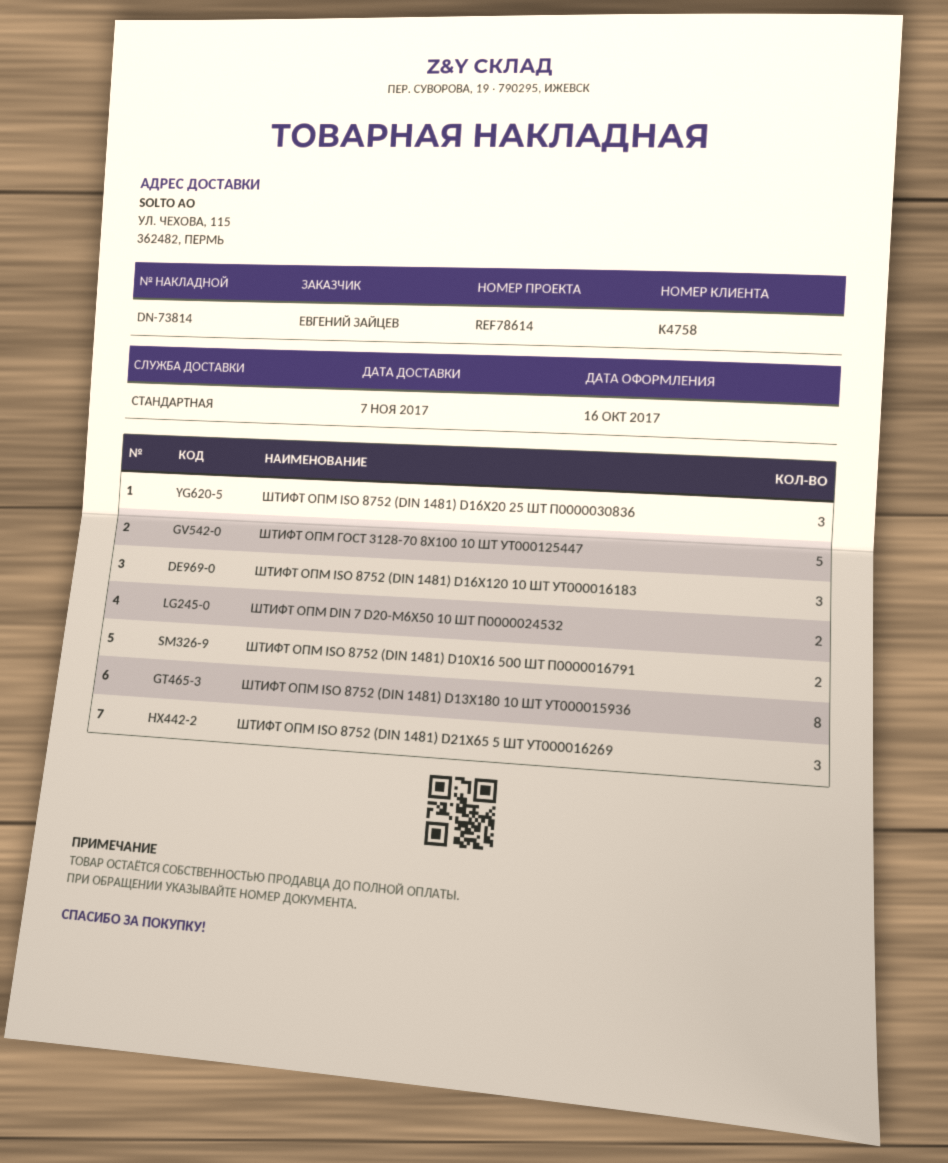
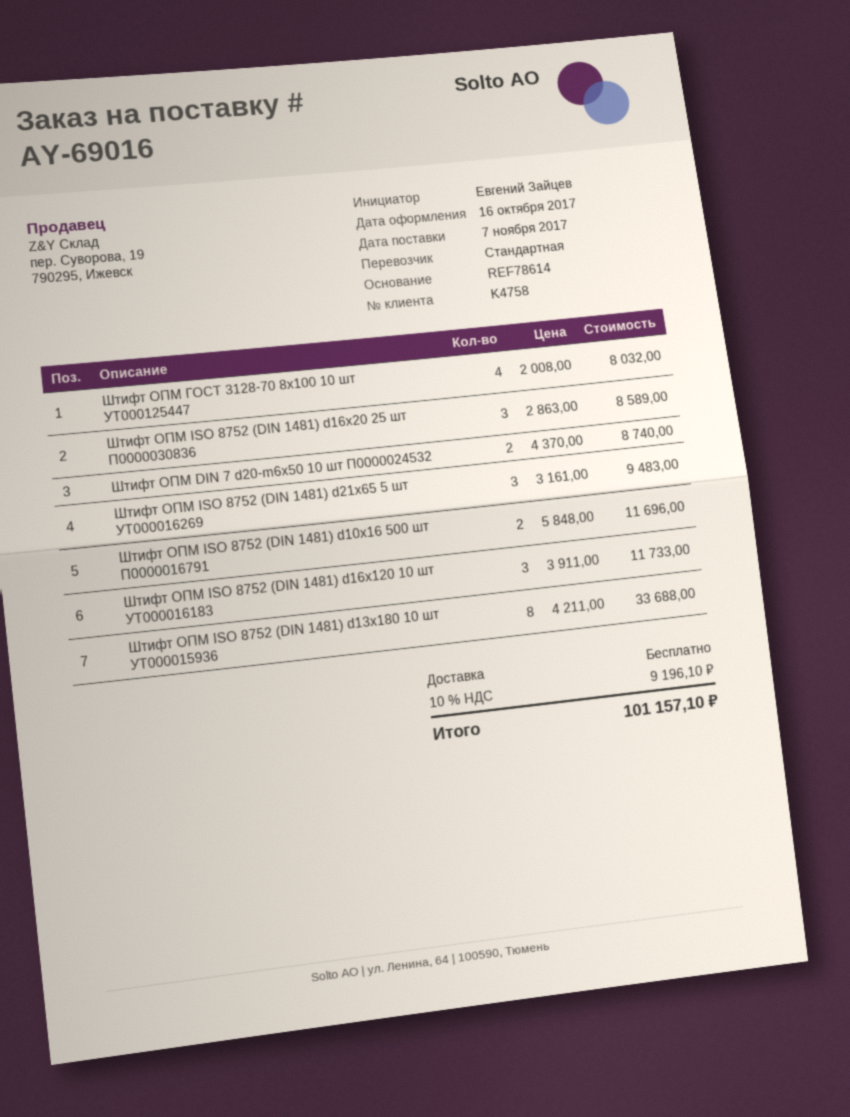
ШТИФТ ОПМ ГОСТ 3128-70 8Х100 10 ШТ УТ000125447: 5 -> 4

